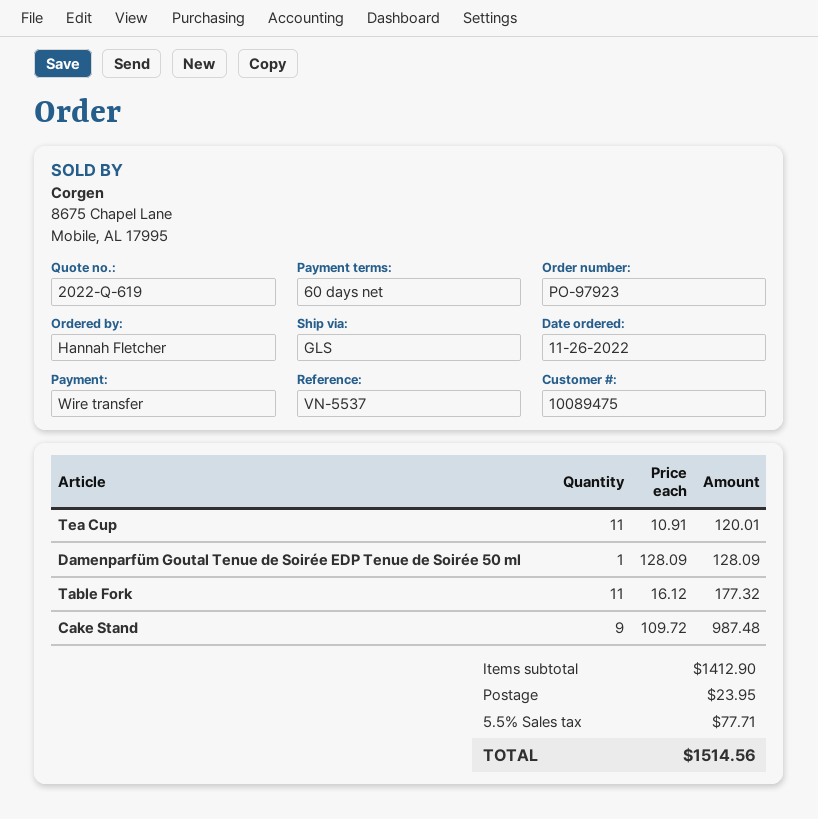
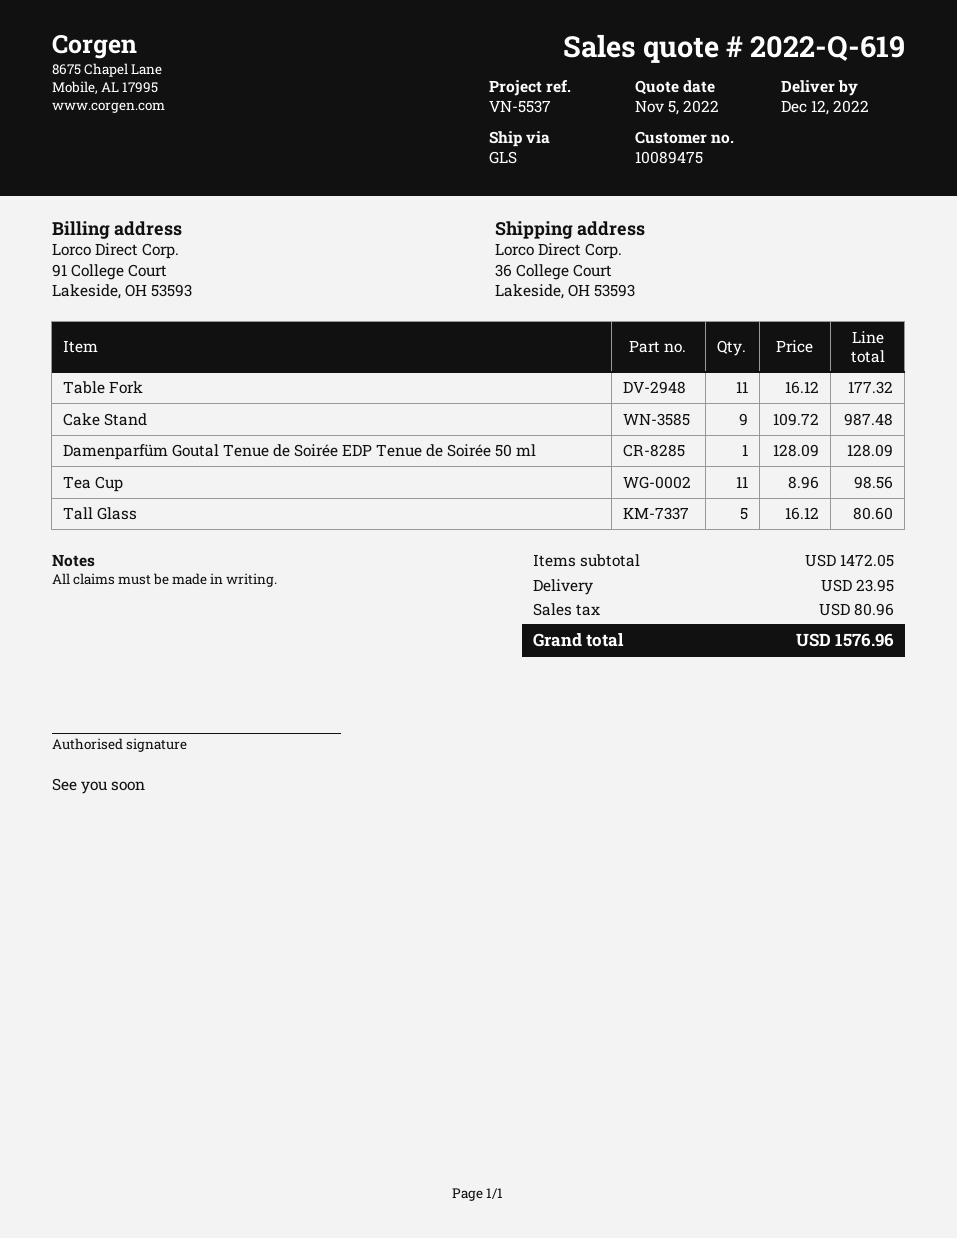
Tea Cup: 11 x 10.91 = 120.01 -> 11 x 8.96 = 98.56
Tall Glass: none -> 5 x 16.12 = 80.60
subtotal: 1412.90 -> 1472.05
tax: 77.71 -> 80.96
total: 1514.56 -> 1576.96

